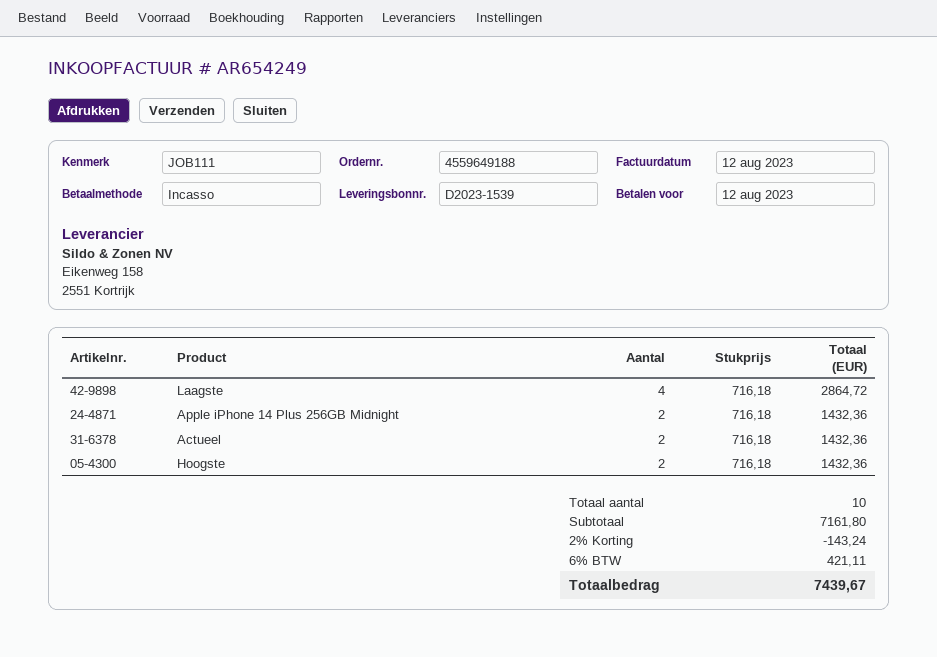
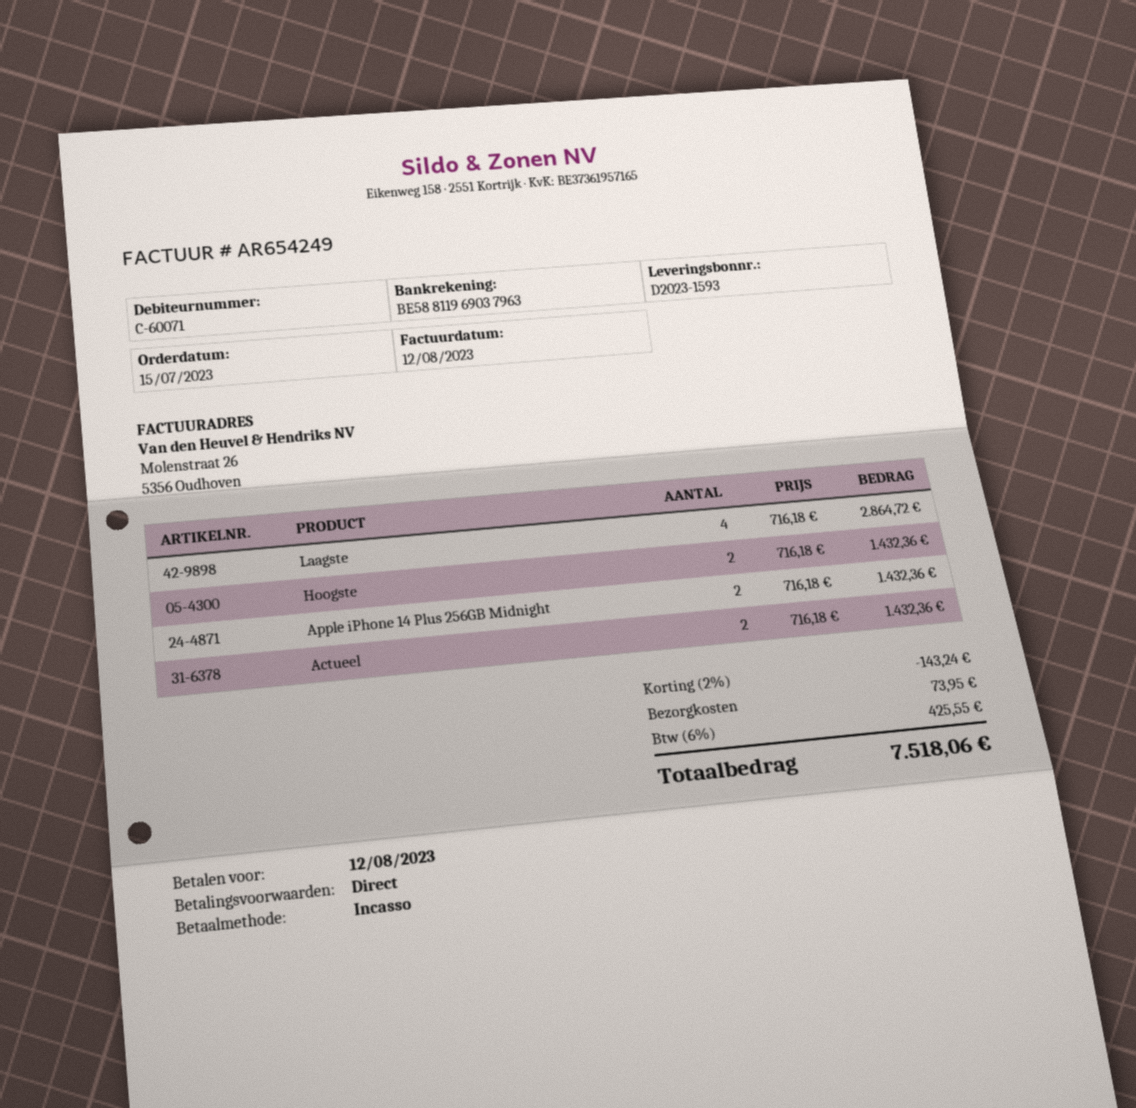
delivery note number: D2023-1539 -> D2023-1593
shipping: none -> 73.95
tax: 6% = 421.11 -> 6% = 425.55
total: 7439.67 -> 7518.06

